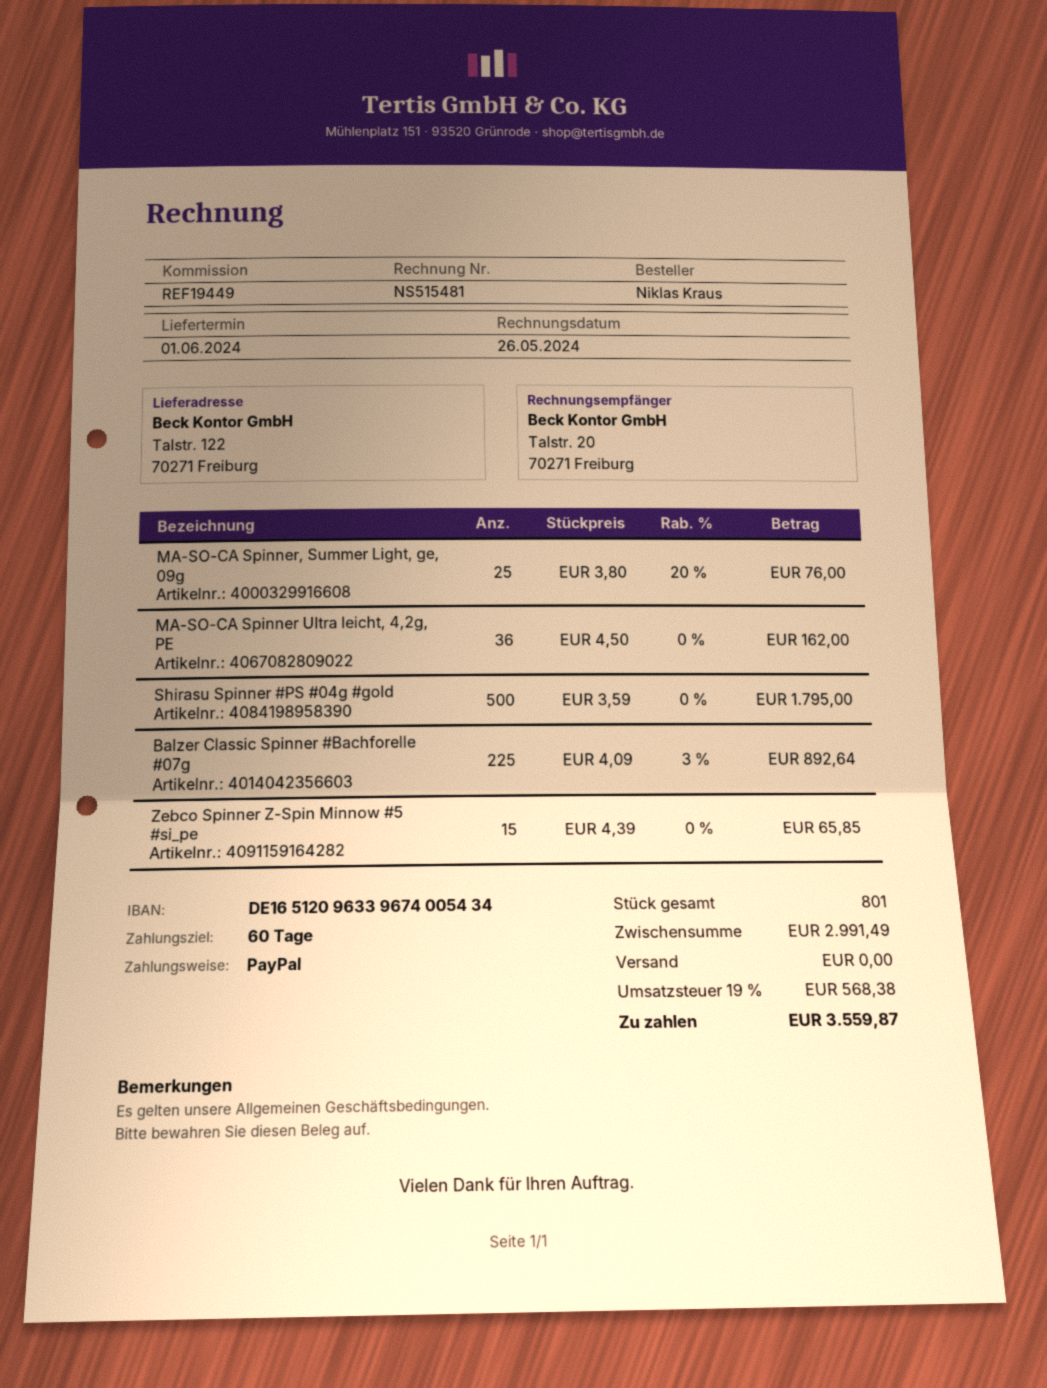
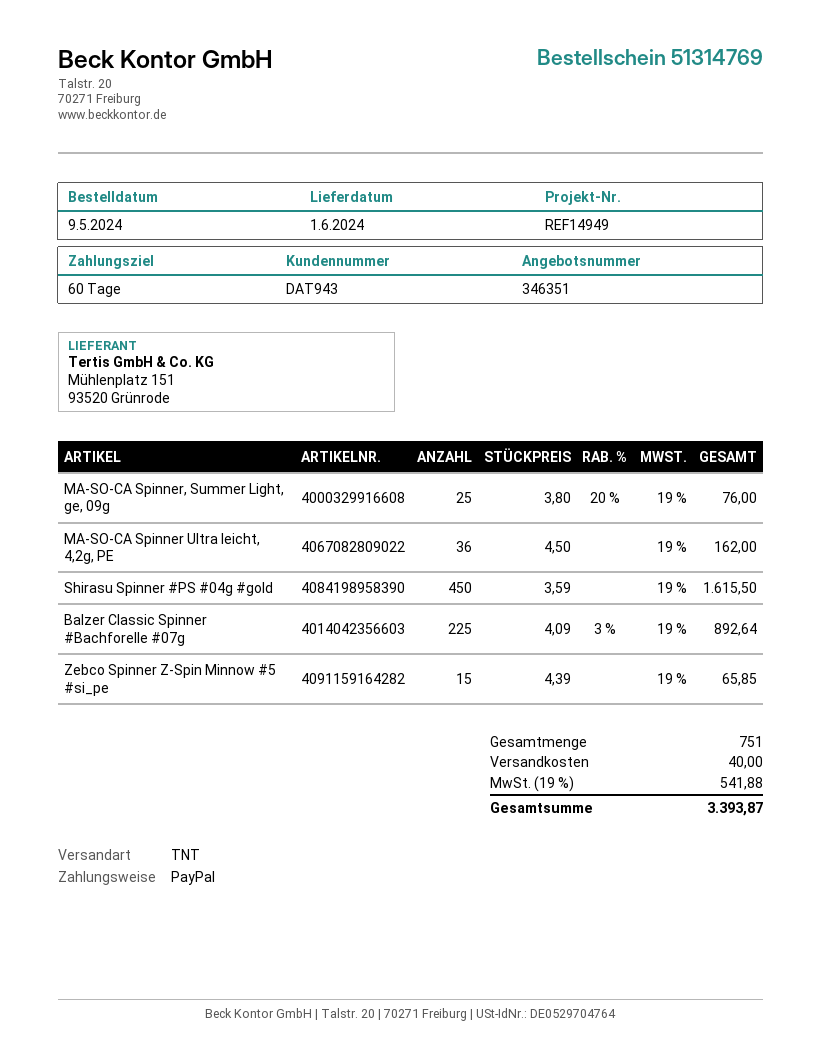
reference: REF19449 -> REF14949
Shirasu Spinner #PS #04g #gold: 500 x 3.59 = 1795.00 -> 450 x 3.59 = 1615.50
total quantity: 801 -> 751
shipping: 0.00 -> 40.00
tax: 19% = 568.38 -> 19% = 541.88
total: 3559.87 -> 3393.87

